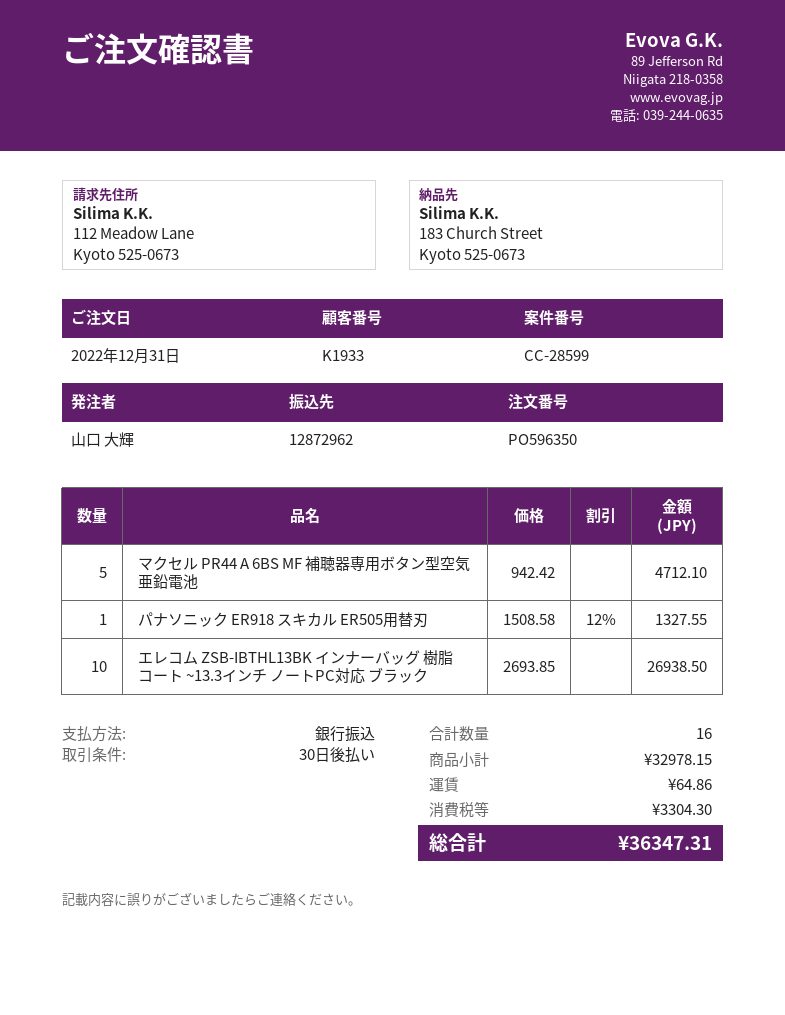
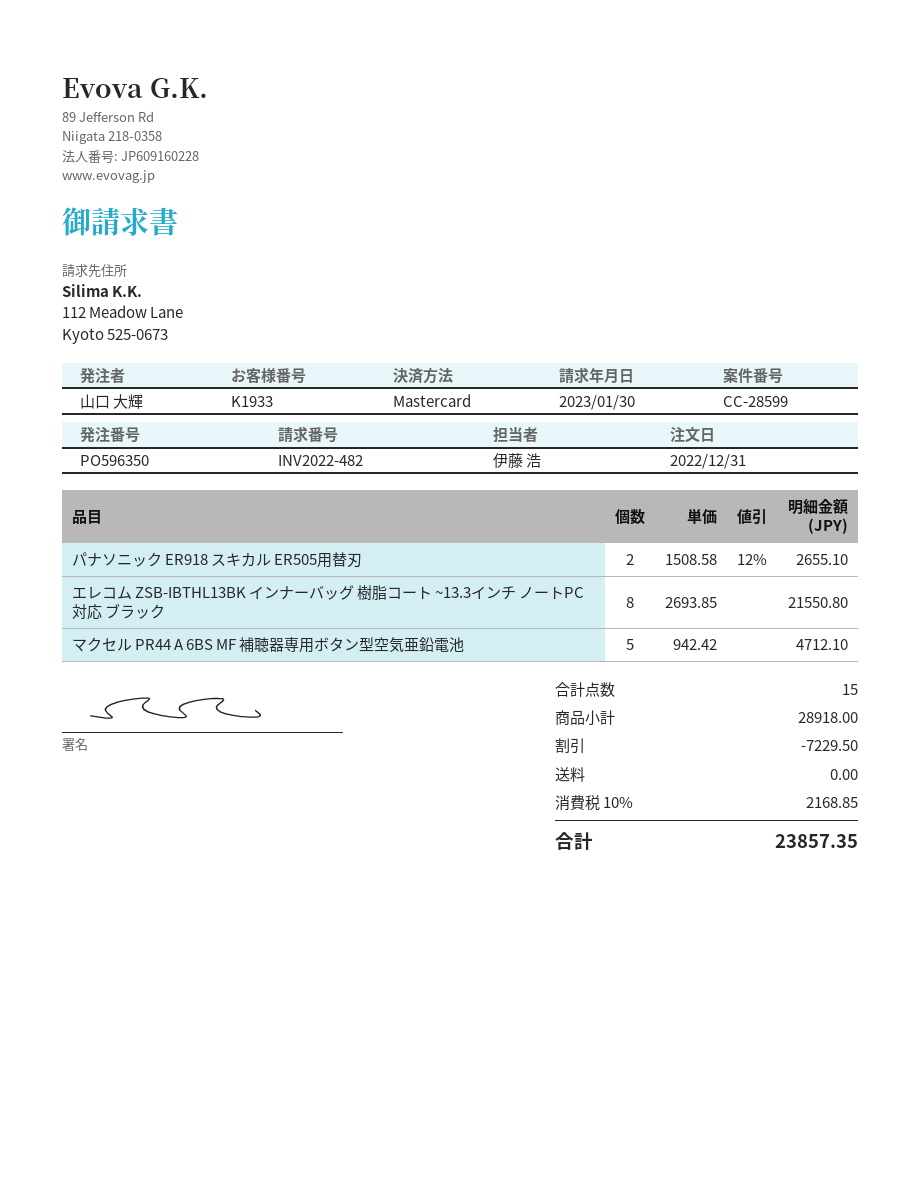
payment method: bank transfer -> Mastercard
パナソニック ER918 スキカル ER505用替刃: 1 x 1508.58 - 12% = 1327.55 -> 2 x 1508.58 - 12% = 2655.10
エレコム ZSB-IBTHL13BK インナーバッグ 樹脂コート ~13.3インチ ノートPC対応 ブラック: 10 x 2693.85 = 26938.50 -> 8 x 2693.85 = 21550.80
total quantity: 16 -> 15
subtotal: 32978.15 -> 28918.00
discount: none -> 7229.50
shipping: 64.86 -> 0.00
tax: 3304.30 -> 2168.85
total: 36347.31 -> 23857.35

